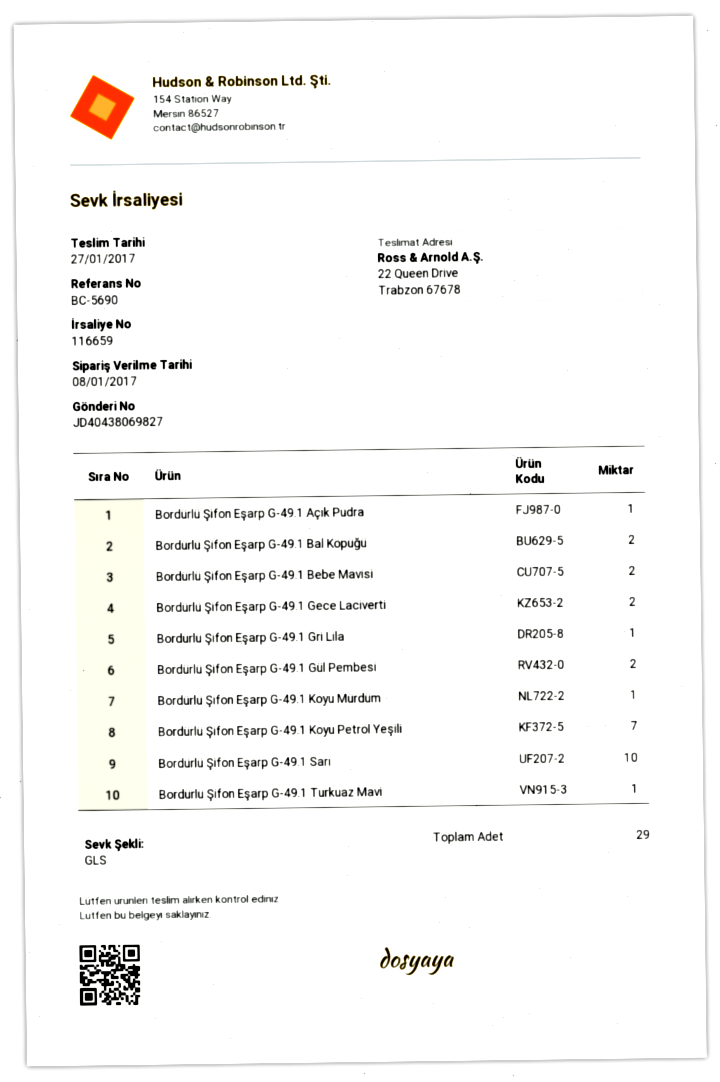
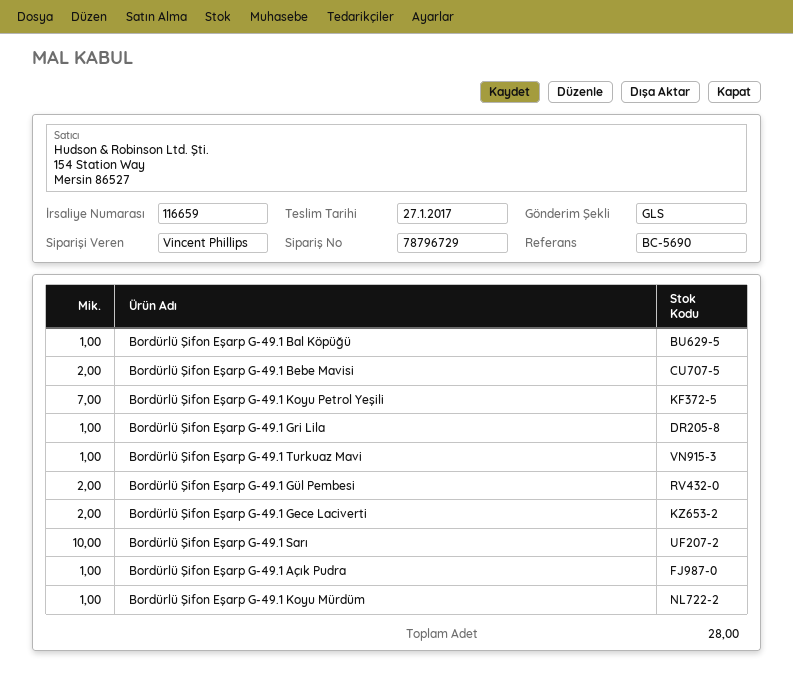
Bordürlü Şifon Eşarp G-49.1 Bal Köpüğü: 2 -> 1
total quantity: 29 -> 28

